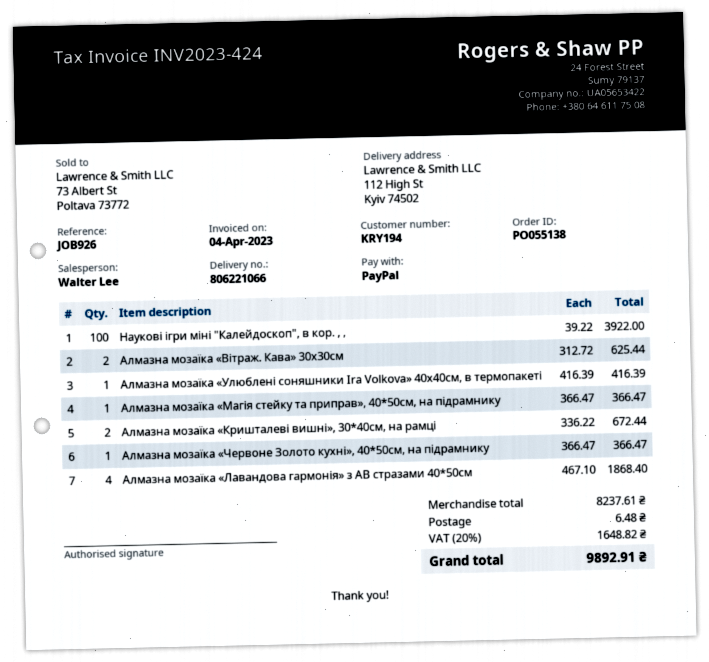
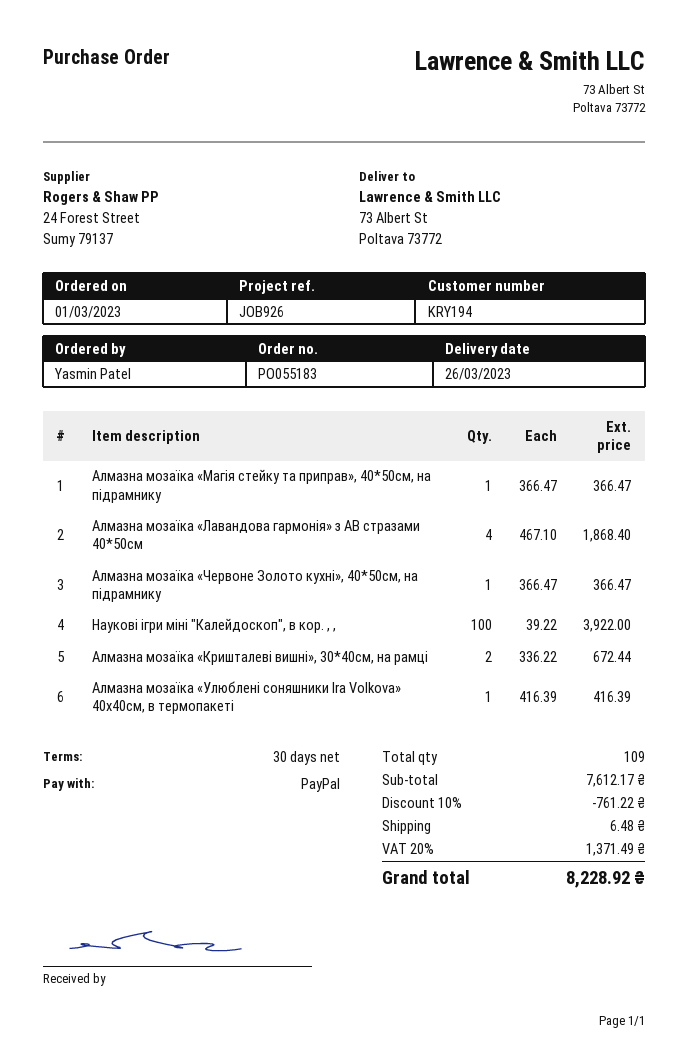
order number: PO055138 -> PO055183
ship to: 112 High St, Kyiv 74502 -> 73 Albert St, Poltava 73772
Алмазна мозаїка «Вітраж. Кава» 30х30см: 2 x 312.72 = 625.44 -> none
subtotal: 8237.61 -> 7612.17
discount: none -> 10% = 761.22
tax: 20% = 1648.82 -> 20% = 1371.49
total: 9892.91 -> 8228.92

